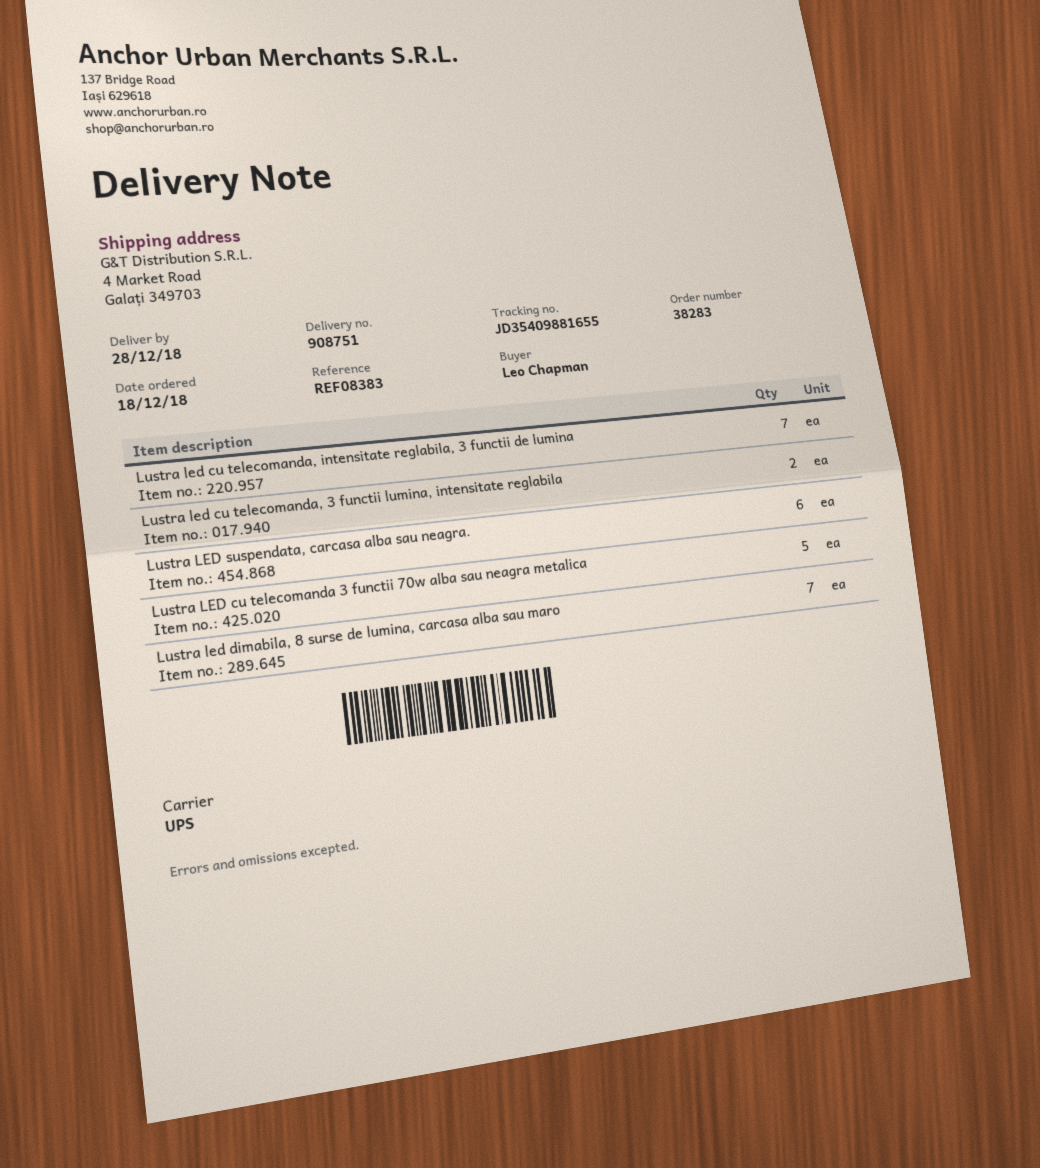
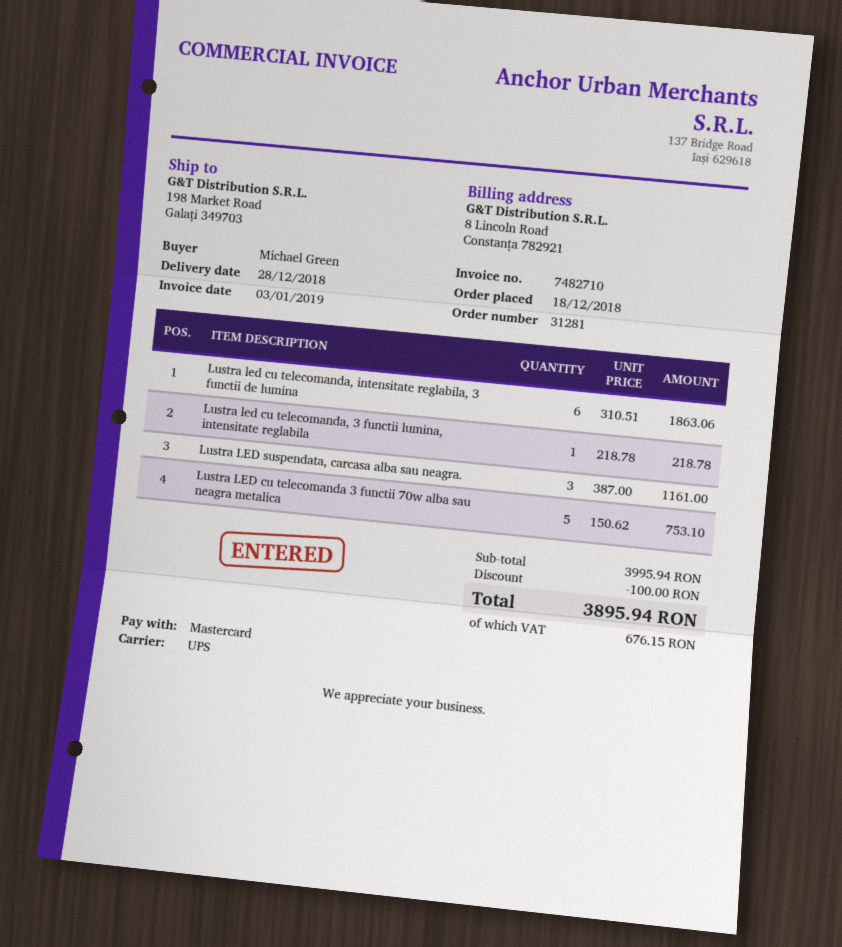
order number: 38283 -> 31281
ordered by: Leo Chapman -> Michael Green
ship to: 4 Market Road, Galați 349703 -> 198 Market Road, Galați 349703
Lustra led cu telecomanda, intensitate reglabila, 3 functii de lumina: 7 -> 6
Lustra led cu telecomanda, 3 functii lumina, intensitate reglabila: 2 -> 1
Lustra LED suspendata, carcasa alba sau neagra.: 6 -> 3
Lustra led dimabila, 8 surse de lumina, carcasa alba sau maro: 7 -> none

